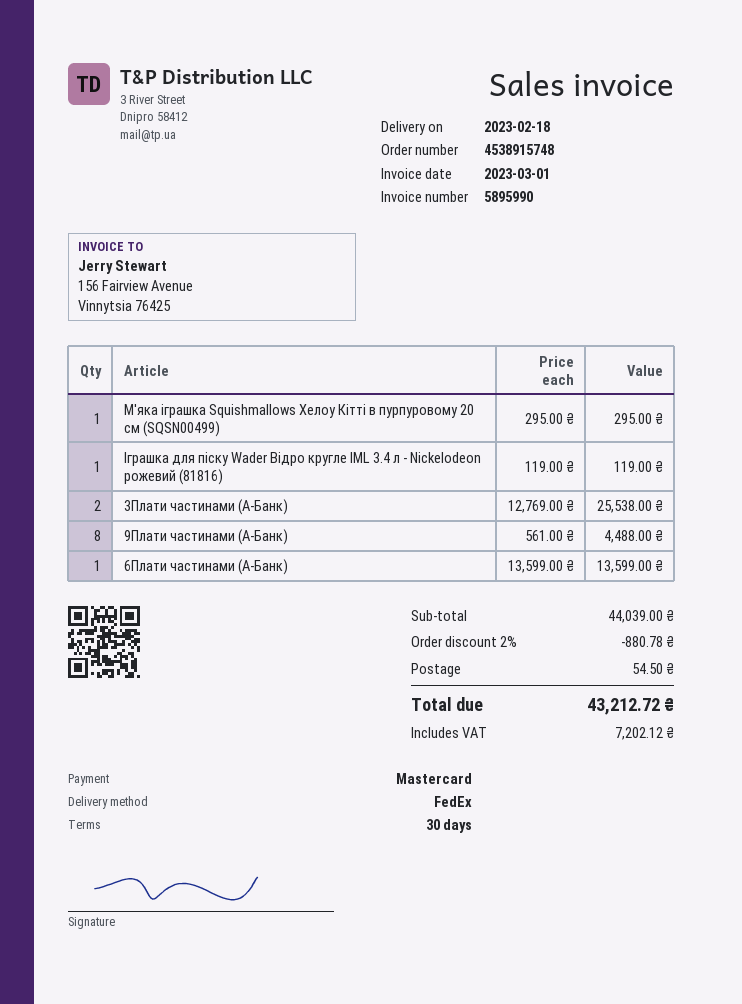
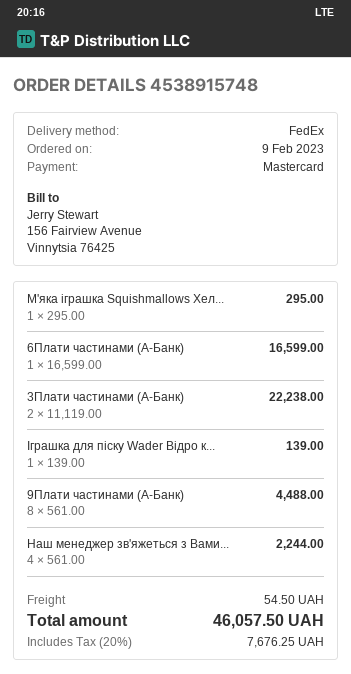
Іграшка для піску Wader Відро кругле IML 3.4 л - Nickelodeon рожевий (81816): 1 x 119.00 = 119.00 -> 1 x 139.00 = 139.00
3Плати частинами (А-Банк): 2 x 12769.00 = 25538.00 -> 2 x 11119.00 = 22238.00
6Плати частинами (А-Банк): 1 x 13599.00 = 13599.00 -> 1 x 16599.00 = 16599.00
Наш менеджер зв'яжеться з Вами...: none -> 4 x 561.00 = 2244.00
discount: 2% = 880.78 -> none
tax: 7202.12 -> 7676.25
total: 43212.72 -> 46057.50

